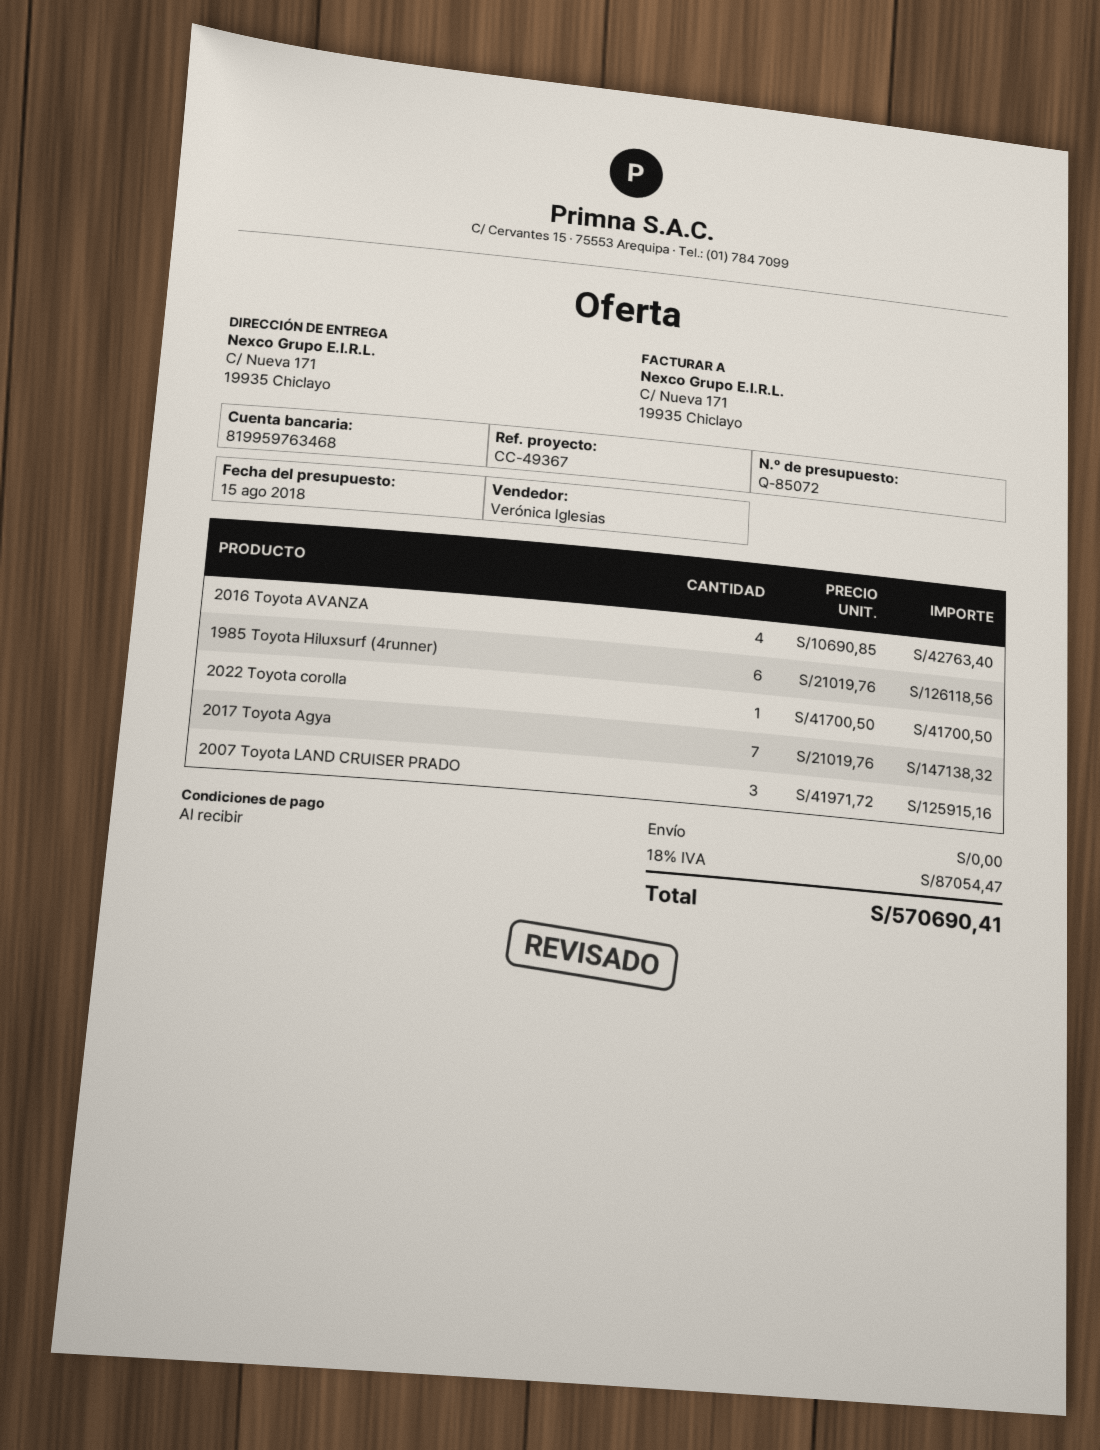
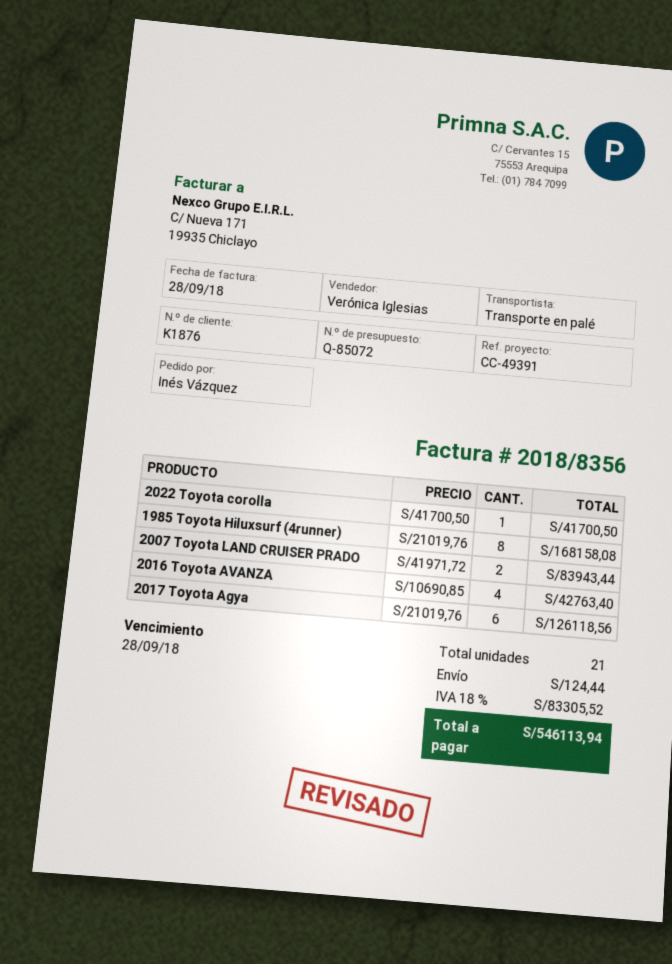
reference: CC-49367 -> CC-49391
1985 Toyota Hiluxsurf (4runner): 6 x 21019.76 = 126118.56 -> 8 x 21019.76 = 168158.08
2017 Toyota Agya: 7 x 21019.76 = 147138.32 -> 6 x 21019.76 = 126118.56
2007 Toyota LAND CRUISER PRADO: 3 x 41971.72 = 125915.16 -> 2 x 41971.72 = 83943.44
shipping: 0.00 -> 124.44
tax: 18% = 87054.47 -> 18% = 83305.52
total: 570690.41 -> 546113.94

